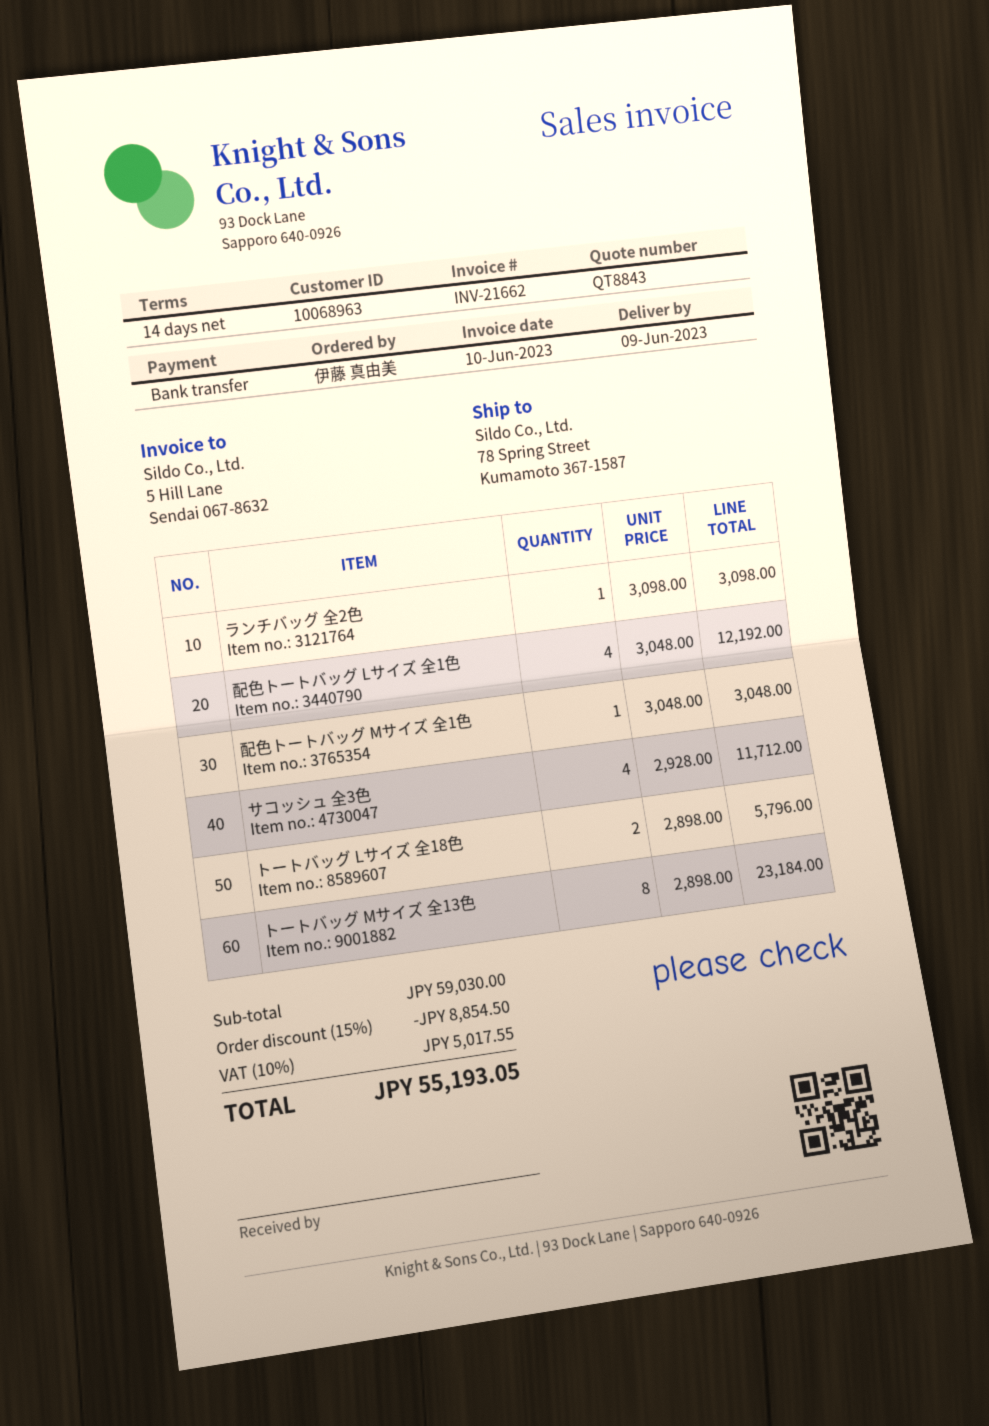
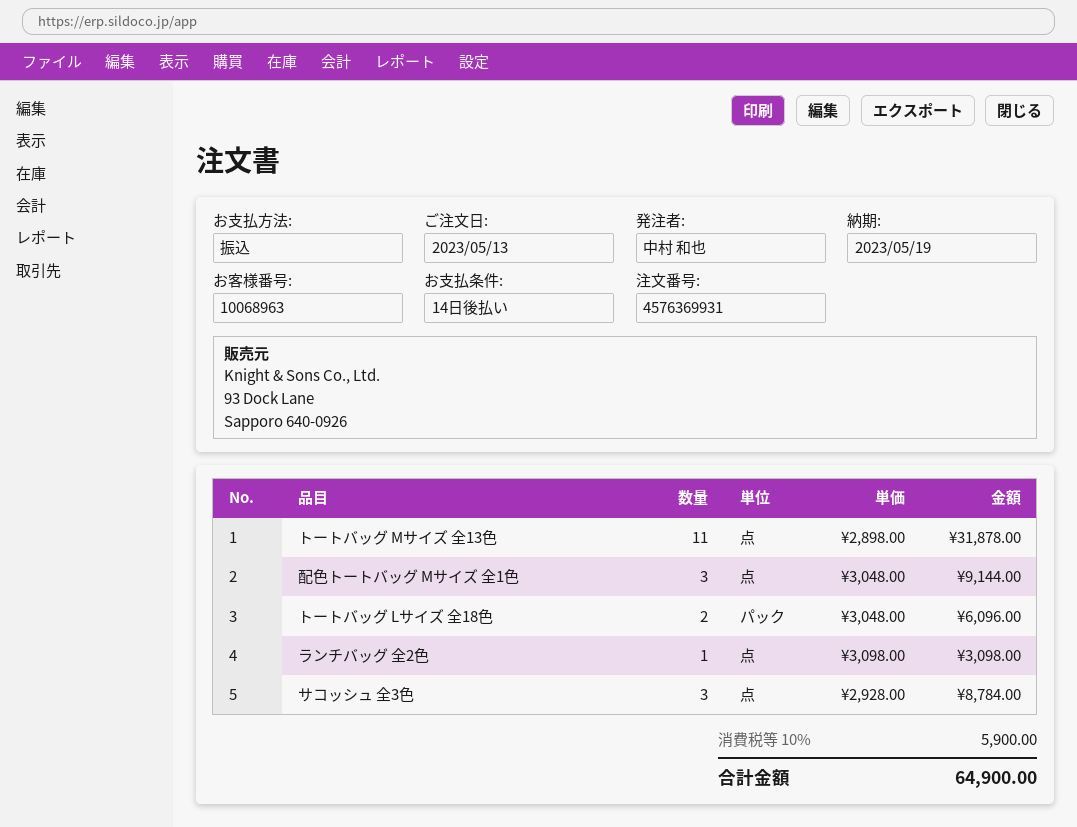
delivery date: 2023-06-09 -> 2023-05-19
ordered by: 伊藤 真由美 -> 中村 和也
配色トートバッグ Lサイズ 全1色: 4 x 3048.00 = 12192.00 -> none
配色トートバッグ Mサイズ 全1色: 1 x 3048.00 = 3048.00 -> 3 x 3048.00 = 9144.00
サコッシュ 全3色: 4 x 2928.00 = 11712.00 -> 3 x 2928.00 = 8784.00
トートバッグ Lサイズ 全18色: 2 x 2898.00 = 5796.00 -> 2 x 3048.00 = 6096.00
トートバッグ Mサイズ 全13色: 8 x 2898.00 = 23184.00 -> 11 x 2898.00 = 31878.00
discount: 15% = 8854.50 -> none
tax: 10% = 5017.55 -> 10% = 5900.00
total: 55193.05 -> 64900.00

